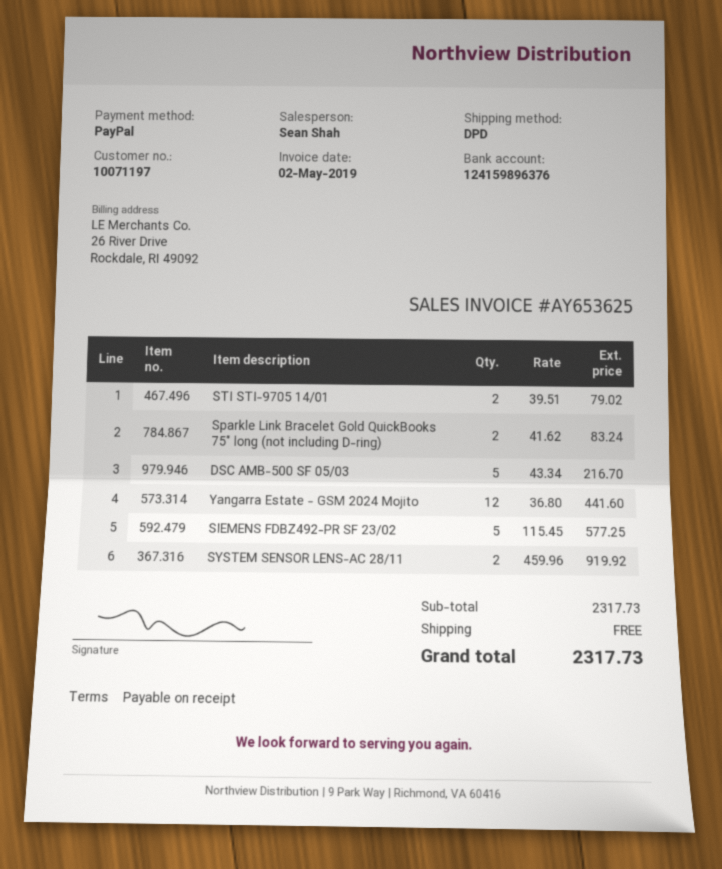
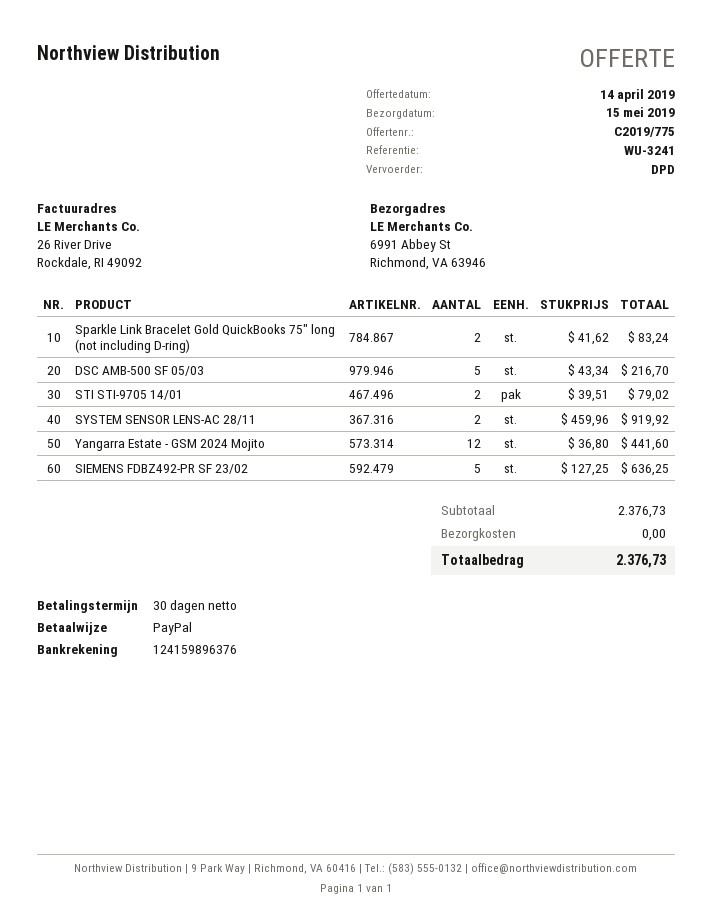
payment terms: on receipt -> 30 days
SIEMENS FDBZ492-PR SF 23/02: 5 x 115.45 = 577.25 -> 5 x 127.25 = 636.25
subtotal: 2317.73 -> 2376.73
total: 2317.73 -> 2376.73

